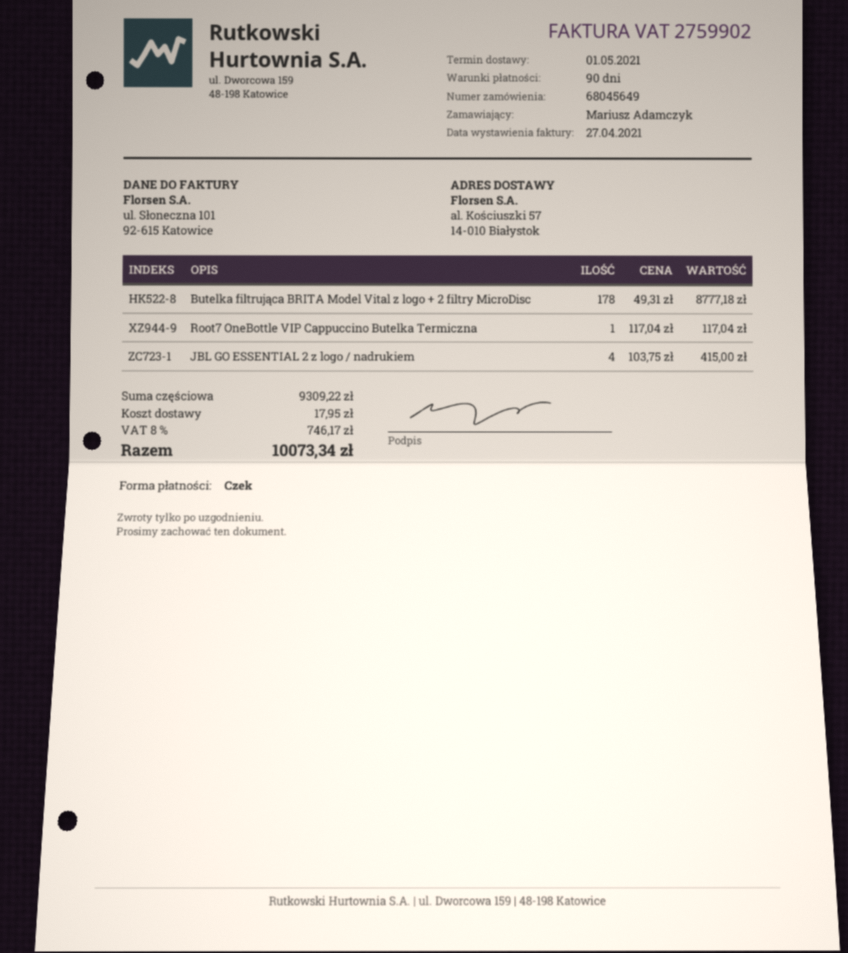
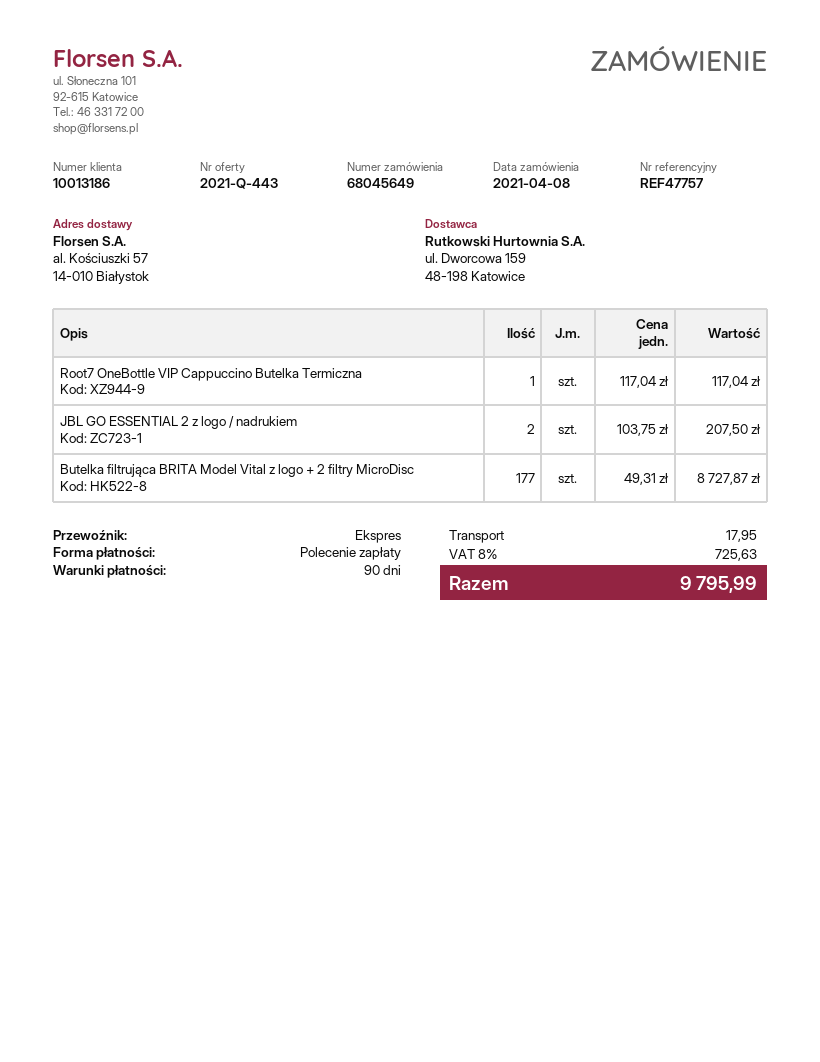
payment method: cheque -> direct debit
Butelka filtrująca BRITA Model Vital z logo + 2 filtry MicroDisc: 178 x 49.31 = 8777.18 -> 177 x 49.31 = 8727.87
JBL GO ESSENTIAL 2 z logo / nadrukiem: 4 x 103.75 = 415.00 -> 2 x 103.75 = 207.50
tax: 8% = 746.17 -> 8% = 725.63
total: 10073.34 -> 9795.99

